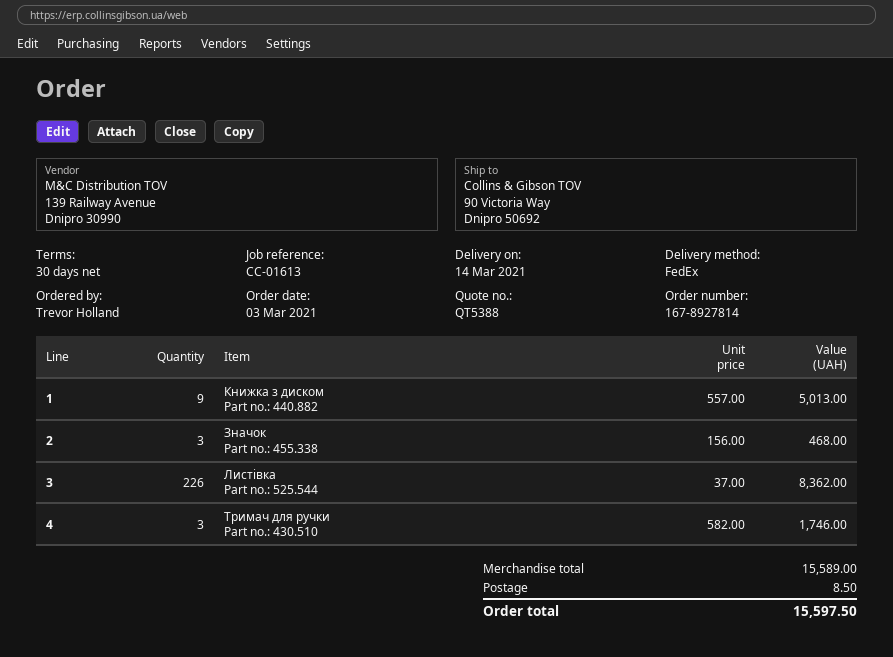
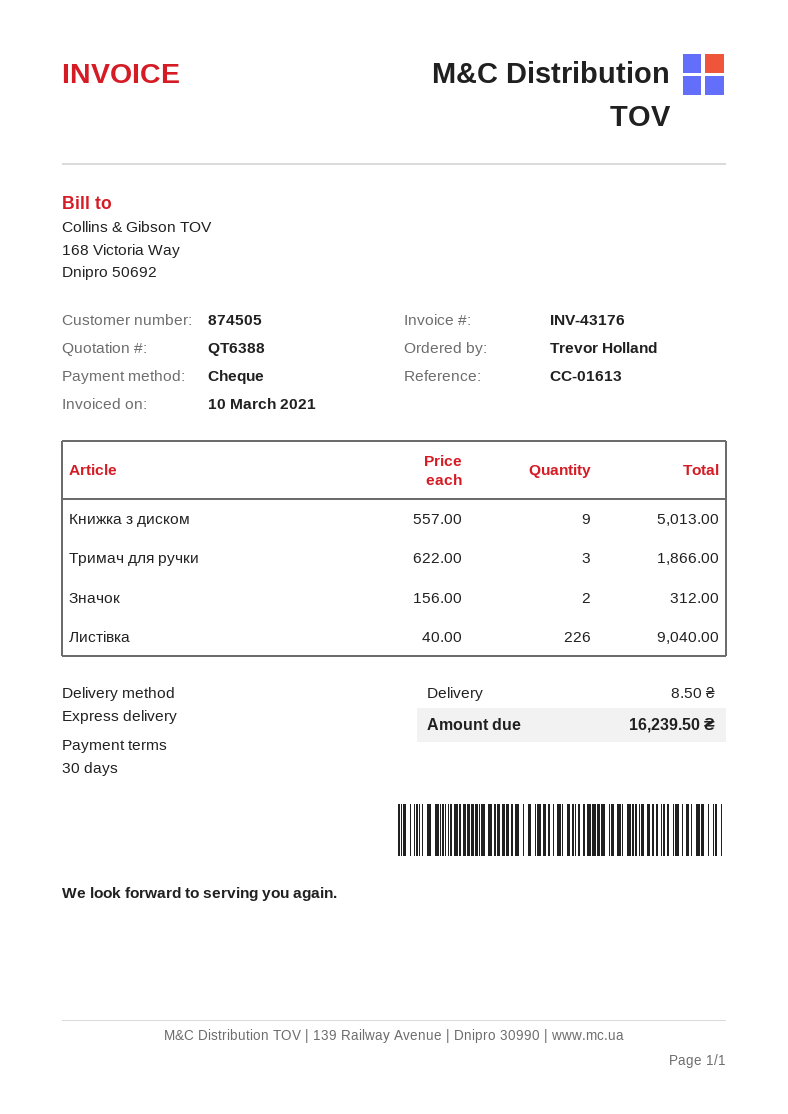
quote number: QT5388 -> QT6388
shipping method: FedEx -> express
Значок: 3 x 156.00 = 468.00 -> 2 x 156.00 = 312.00
Листівка: 226 x 37.00 = 8362.00 -> 226 x 40.00 = 9040.00
Тримач для ручки: 3 x 582.00 = 1746.00 -> 3 x 622.00 = 1866.00
total: 15597.50 -> 16239.50

